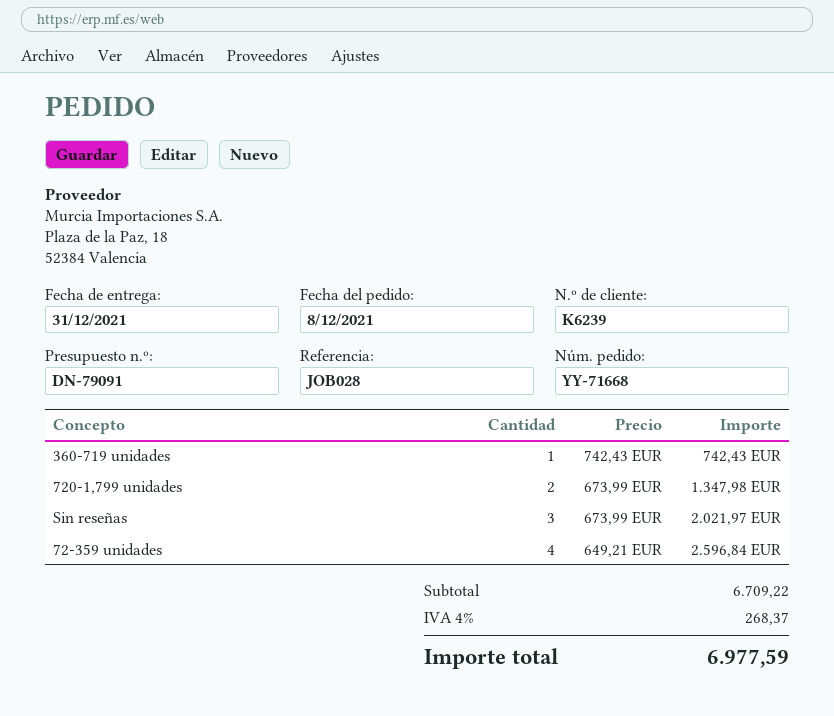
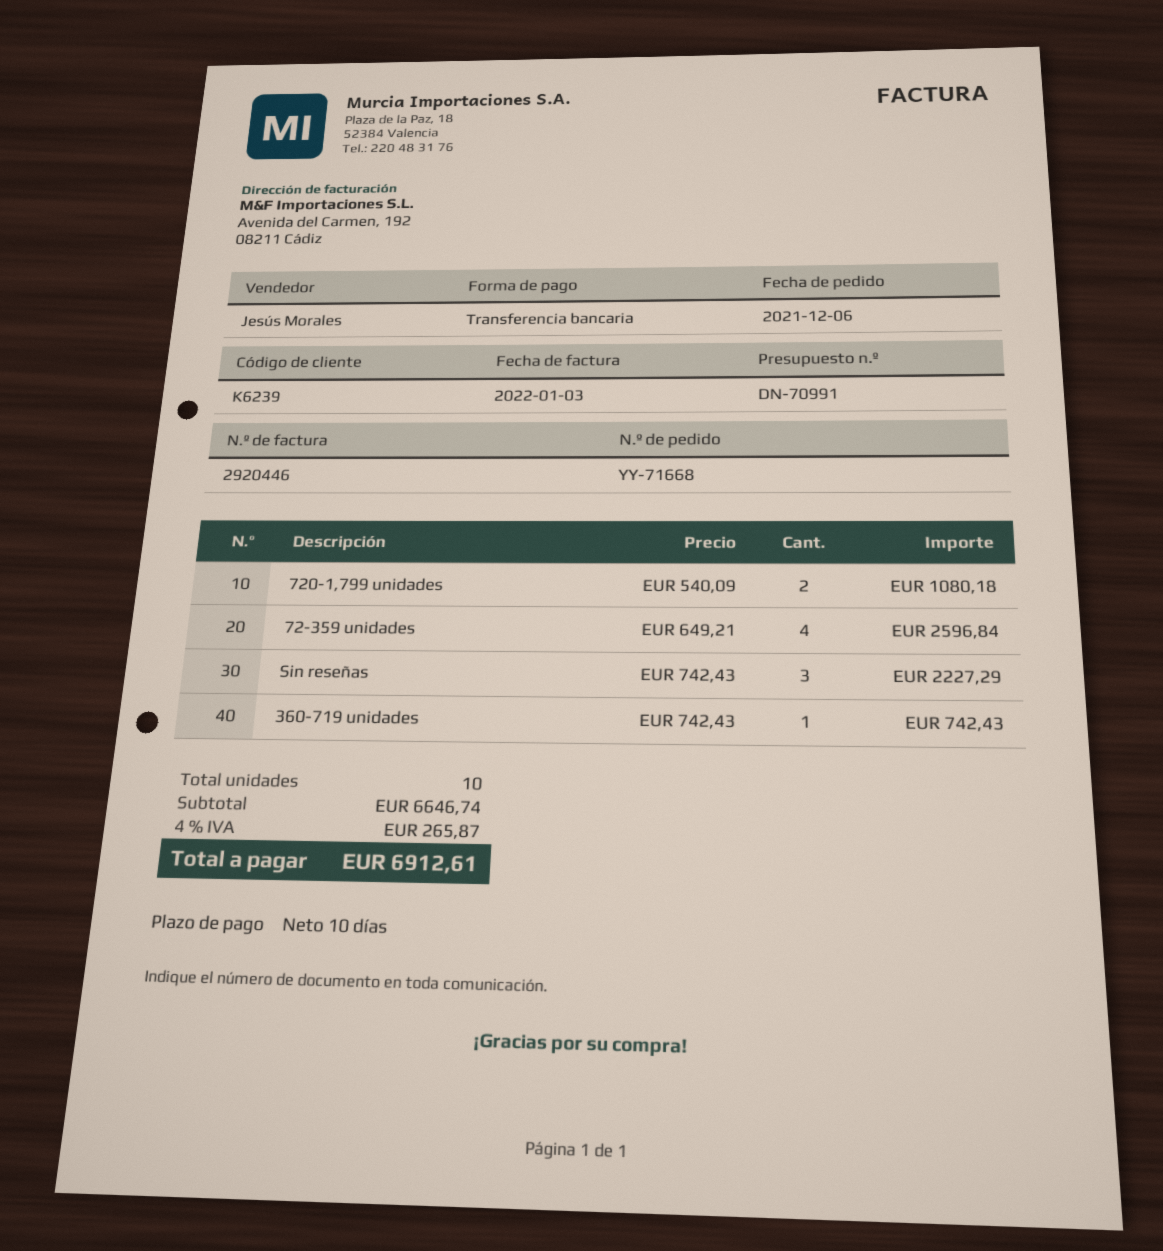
quote number: DN-79091 -> DN-70991
order date: 2021-12-08 -> 2021-12-06
720-1,799 unidades: 2 x 673.99 = 1347.98 -> 2 x 540.09 = 1080.18
Sin reseñas: 3 x 673.99 = 2021.97 -> 3 x 742.43 = 2227.29
subtotal: 6709.22 -> 6646.74
tax: 4% = 268.37 -> 4% = 265.87
total: 6977.59 -> 6912.61

